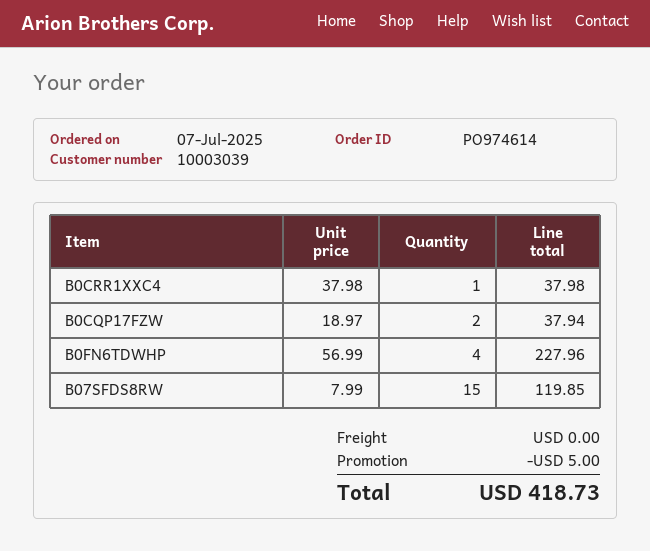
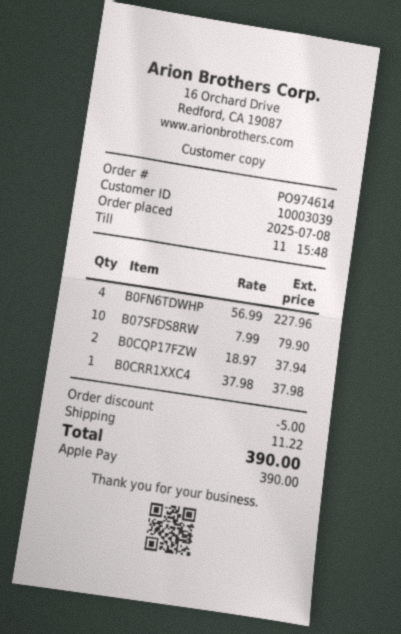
order date: 2025-07-07 -> 2025-07-08
B07SFDS8RW: 15 x 7.99 = 119.85 -> 10 x 7.99 = 79.90
shipping: 0.00 -> 11.22
total: 418.73 -> 390.00

